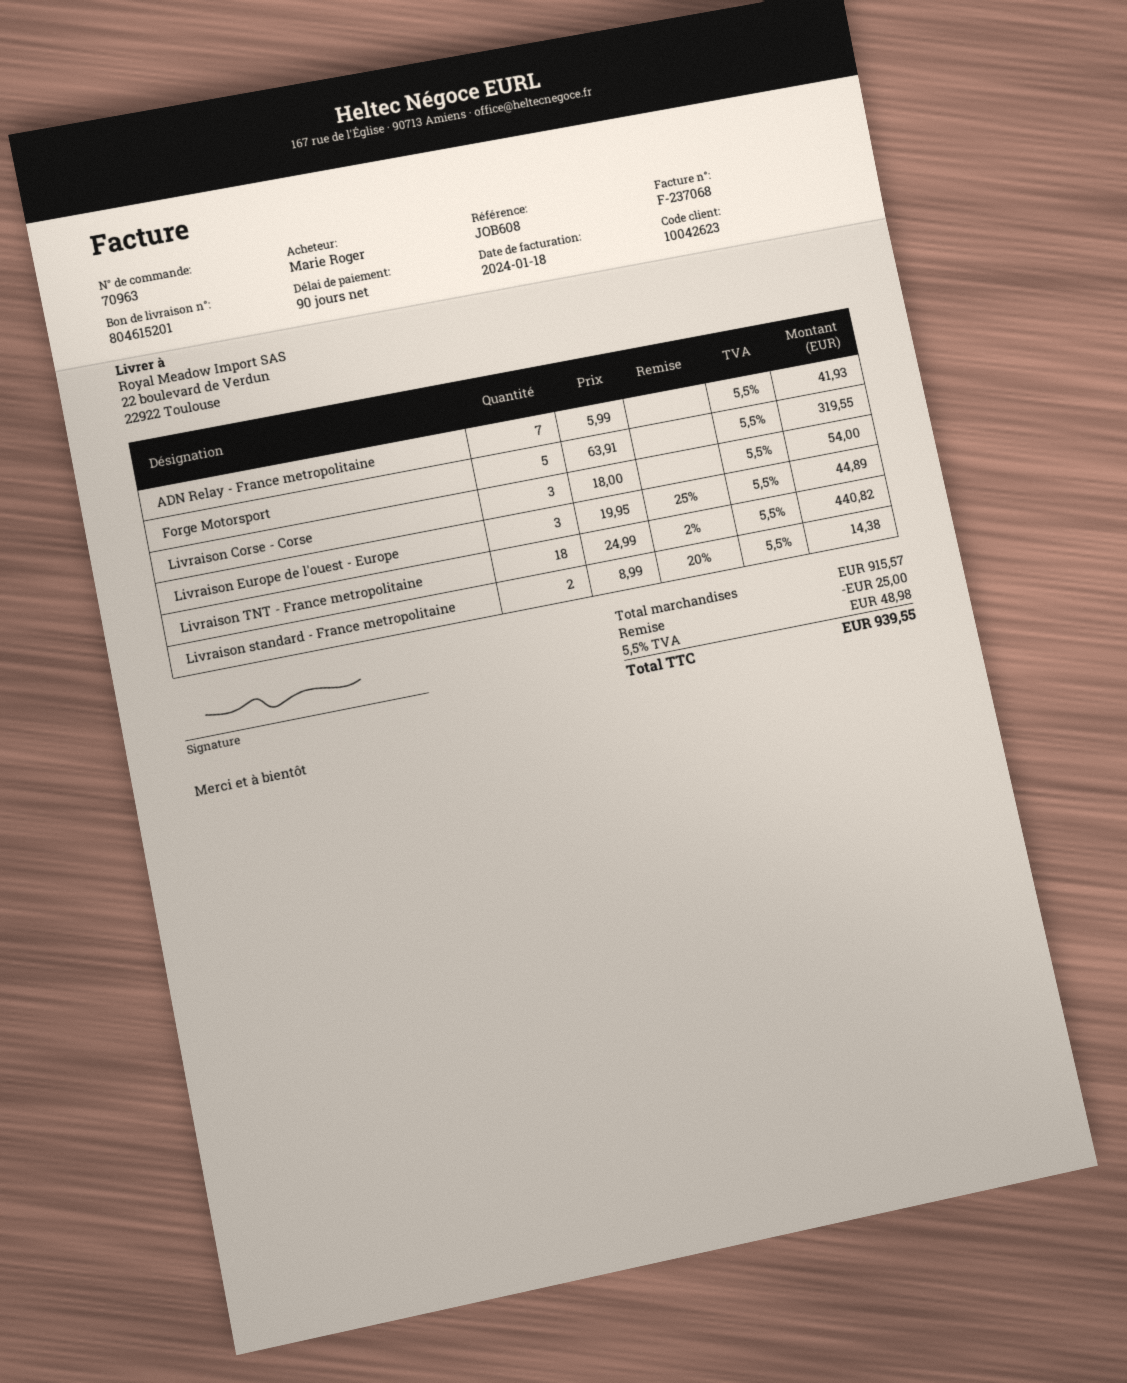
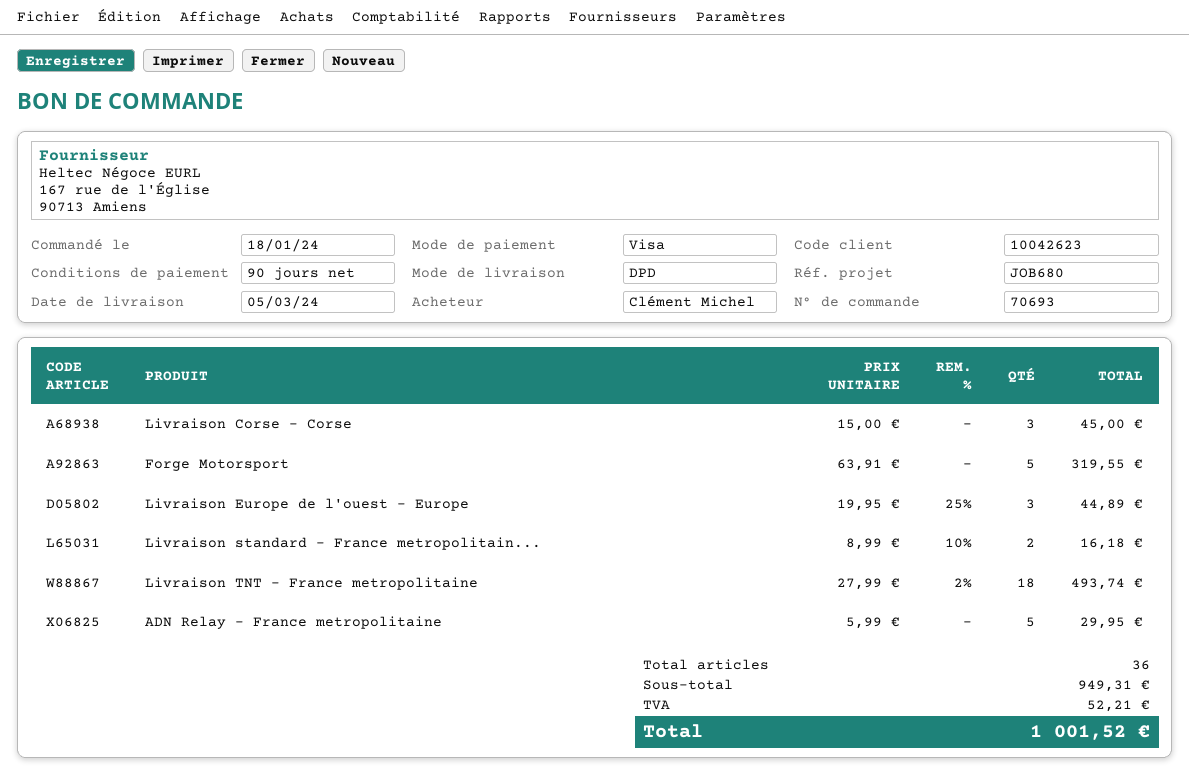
order number: 70963 -> 70693
reference: JOB608 -> JOB680
ordered by: Marie Roger -> Clément Michel
ADN Relay - France metropolitaine: 7 x 5.99 = 41.93 -> 5 x 5.99 = 29.95
Livraison Corse - Corse: 3 x 18.00 = 54.00 -> 3 x 15.00 = 45.00
Livraison TNT - France metropolitaine: 18 x 24.99 - 2% = 440.82 -> 18 x 27.99 - 2% = 493.74
Livraison standard - France metropolitaine: 2 x 8.99 - 20% = 14.38 -> 2 x 8.99 - 10% = 16.18
subtotal: 915.57 -> 949.31
discount: 25.00 -> none
tax: 48.98 -> 52.21
total: 939.55 -> 1001.52

